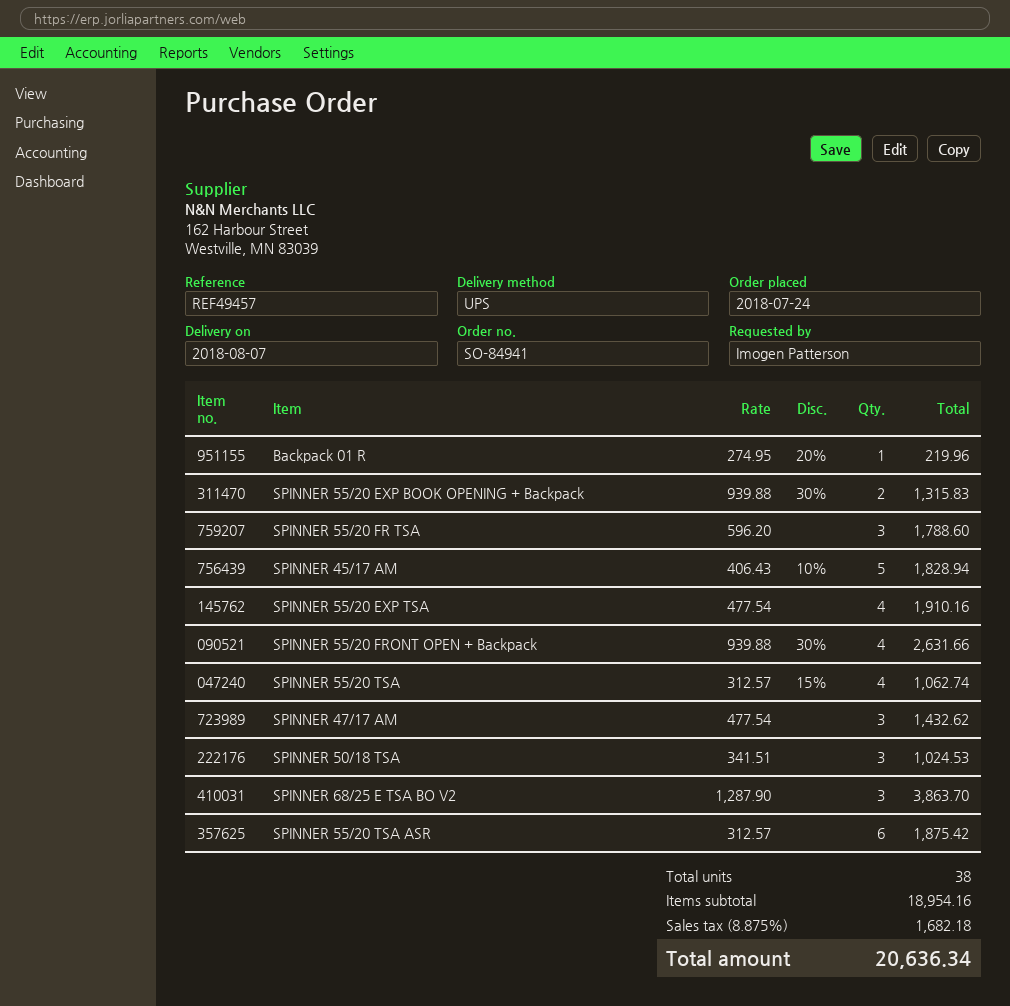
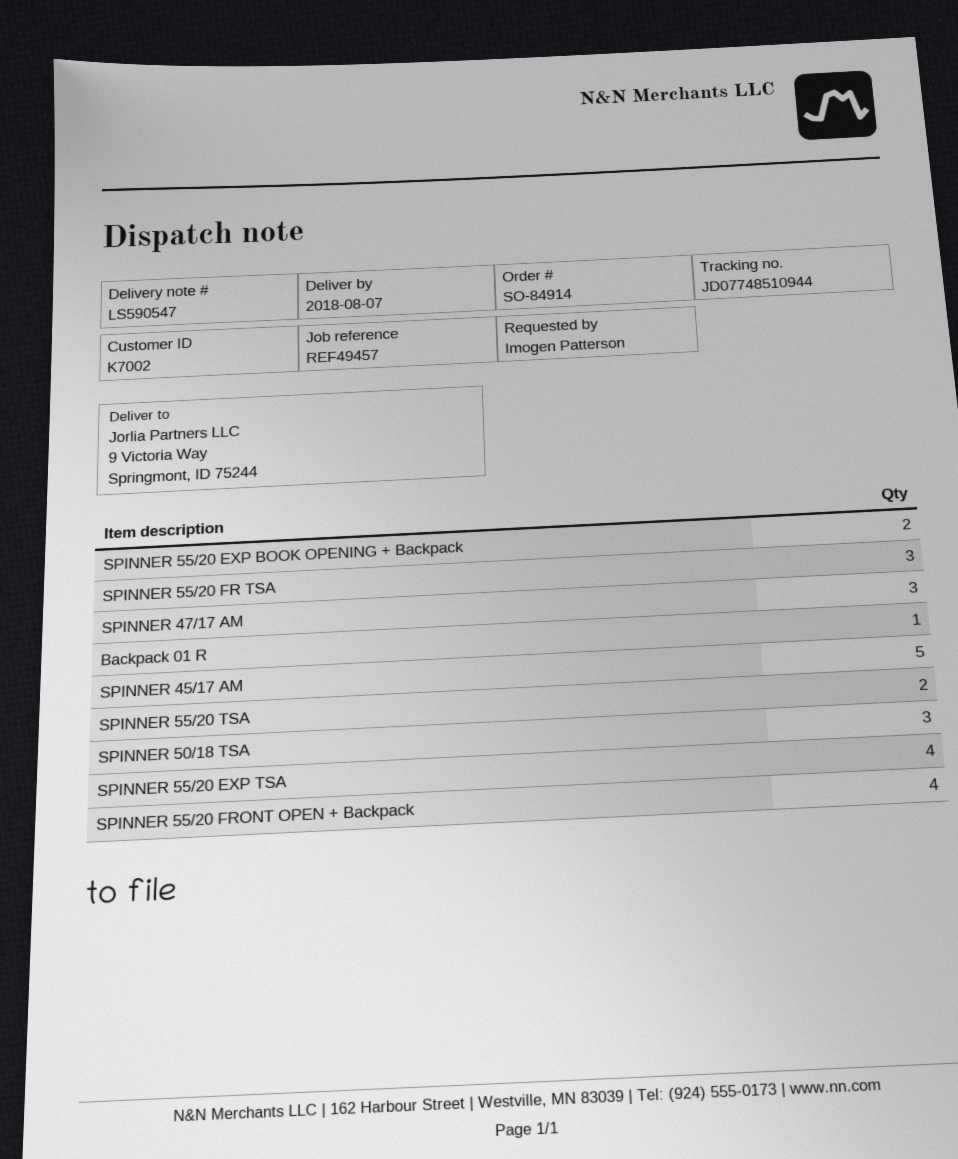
order number: SO-84941 -> SO-84914
SPINNER 55/20 TSA: 4 -> 2
SPINNER 68/25 E TSA BO V2: 3 -> none
SPINNER 55/20 TSA ASR: 6 -> none

